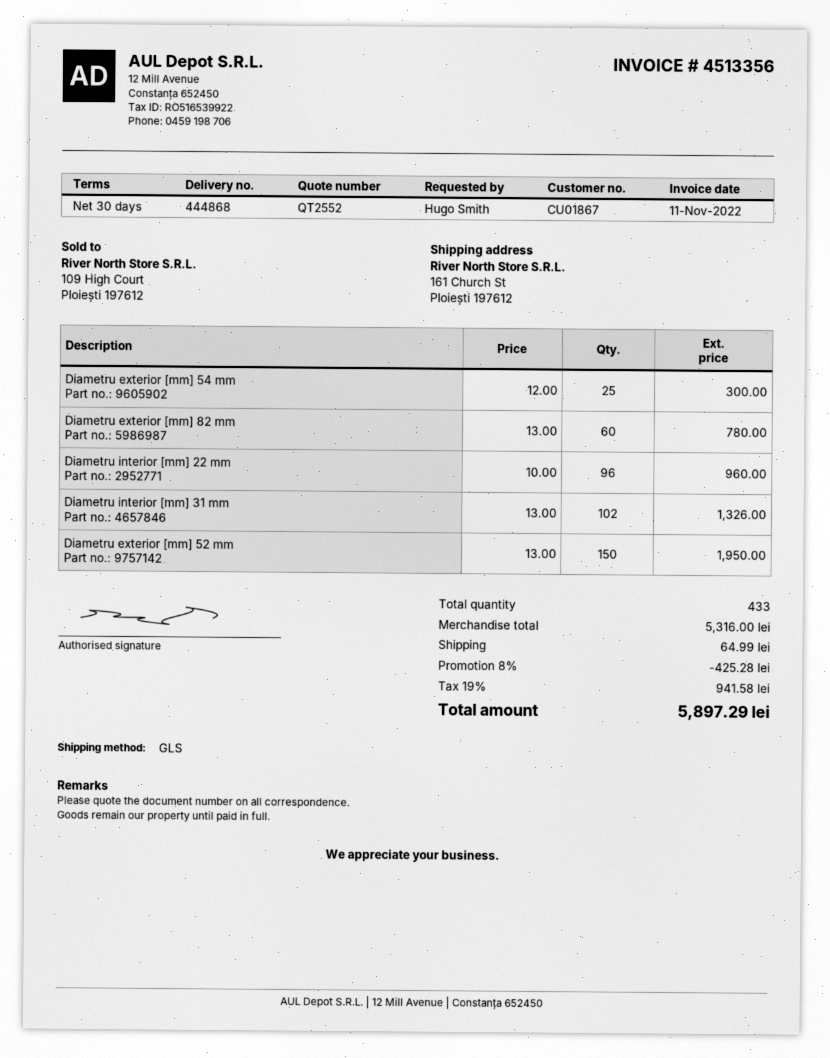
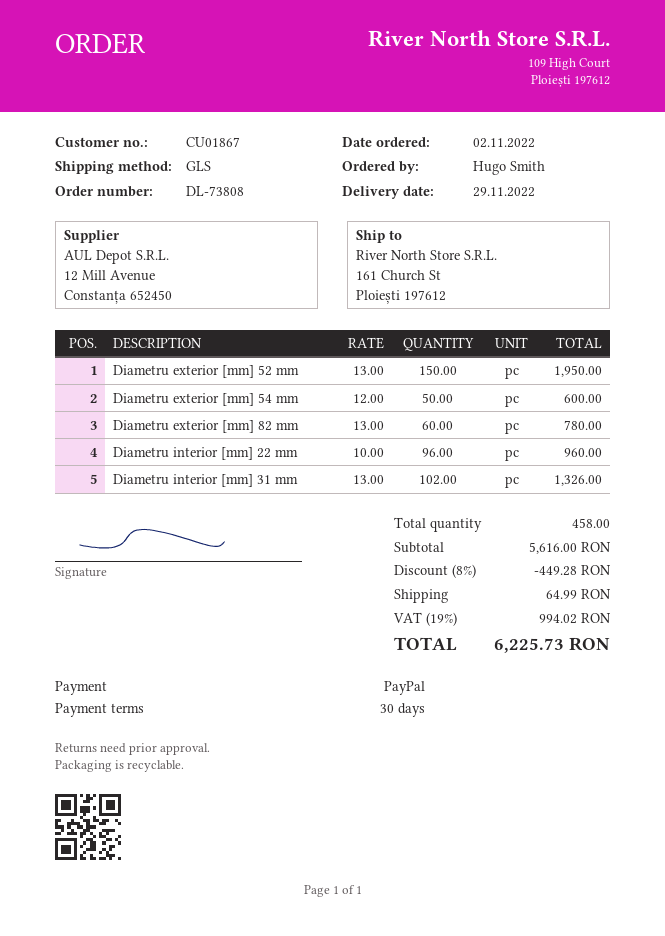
Diametru exterior [mm] 54 mm: 25 x 12.00 = 300.00 -> 50 x 12.00 = 600.00
total quantity: 433 -> 458
subtotal: 5316.00 -> 5616.00
discount: 8% = 425.28 -> 8% = 449.28
tax: 19% = 941.58 -> 19% = 994.02
total: 5897.29 -> 6225.73

